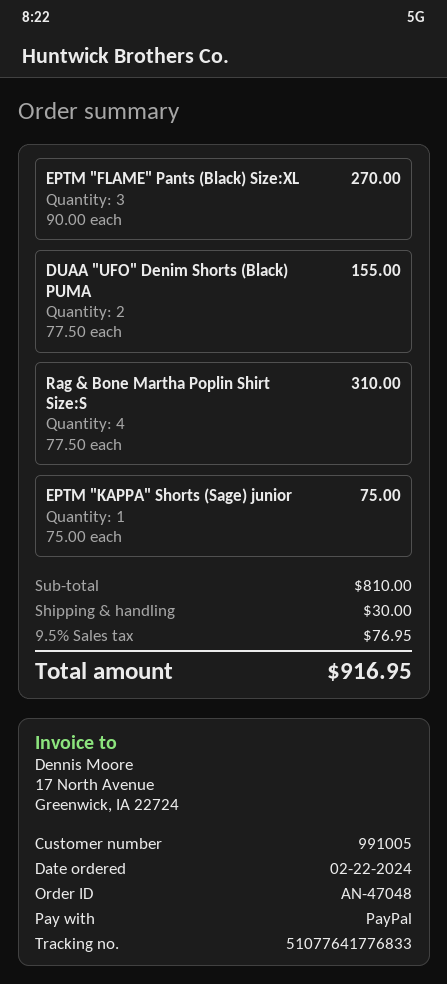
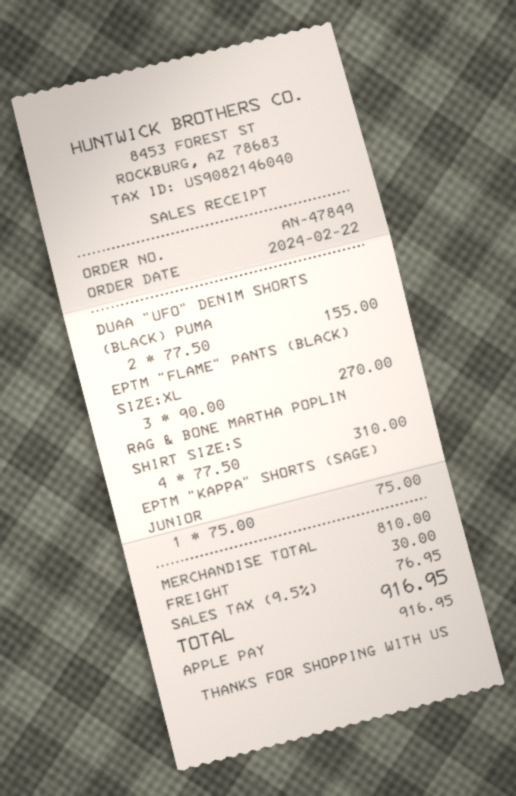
order number: AN-47048 -> AN-47849
payment method: PayPal -> Apple Pay

